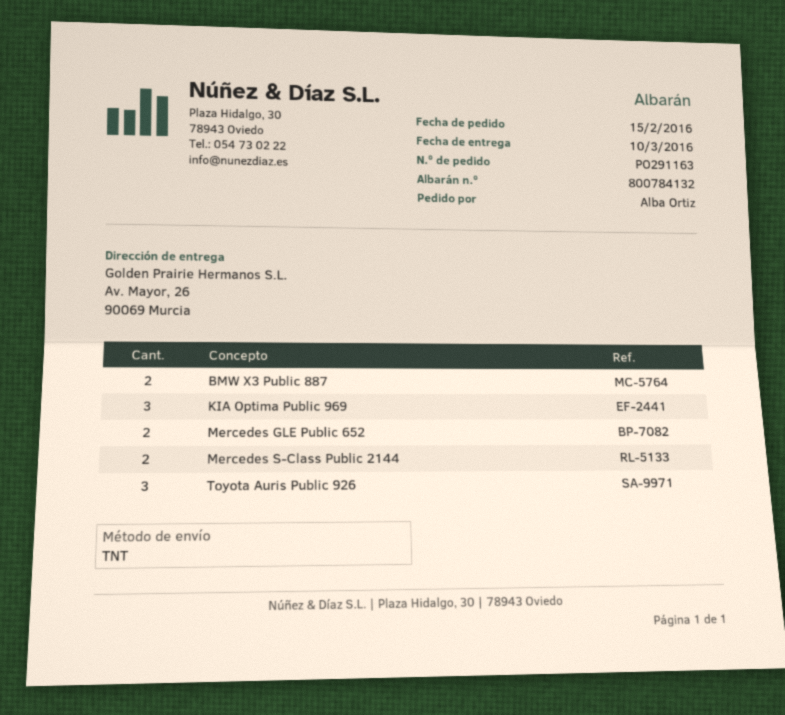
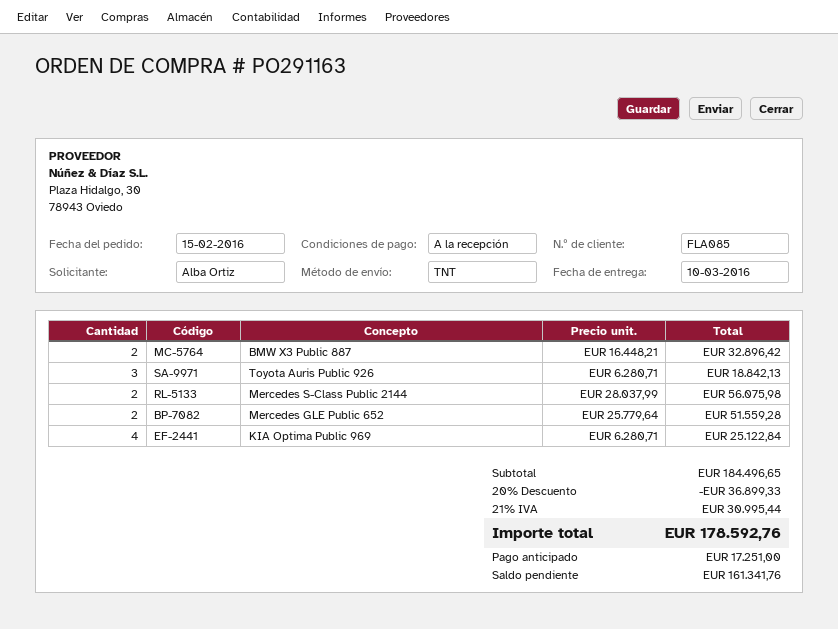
KIA Optima Public 969: 3 -> 4

